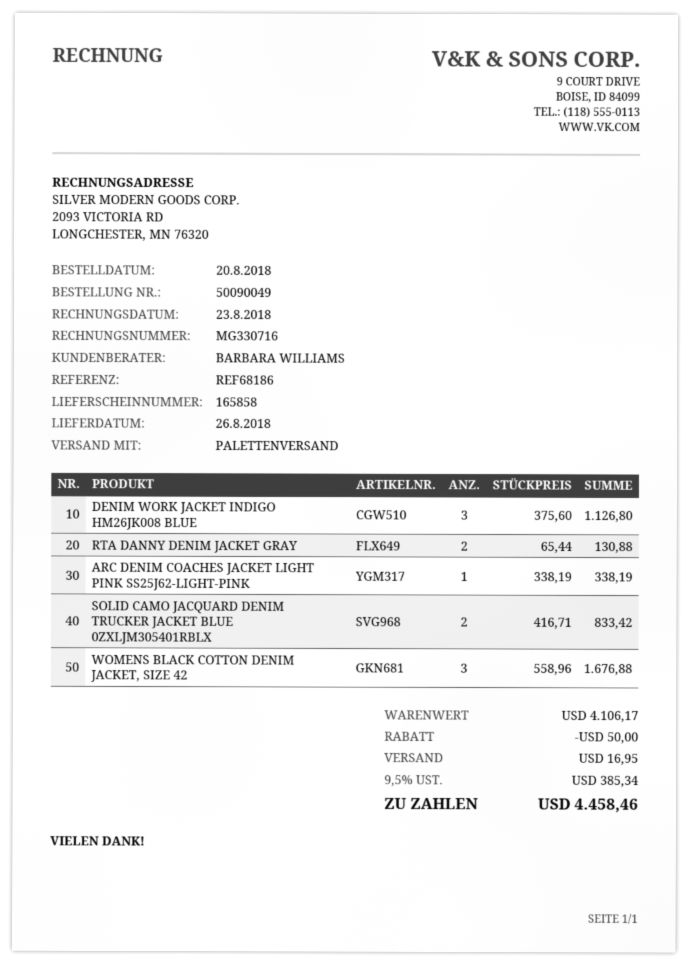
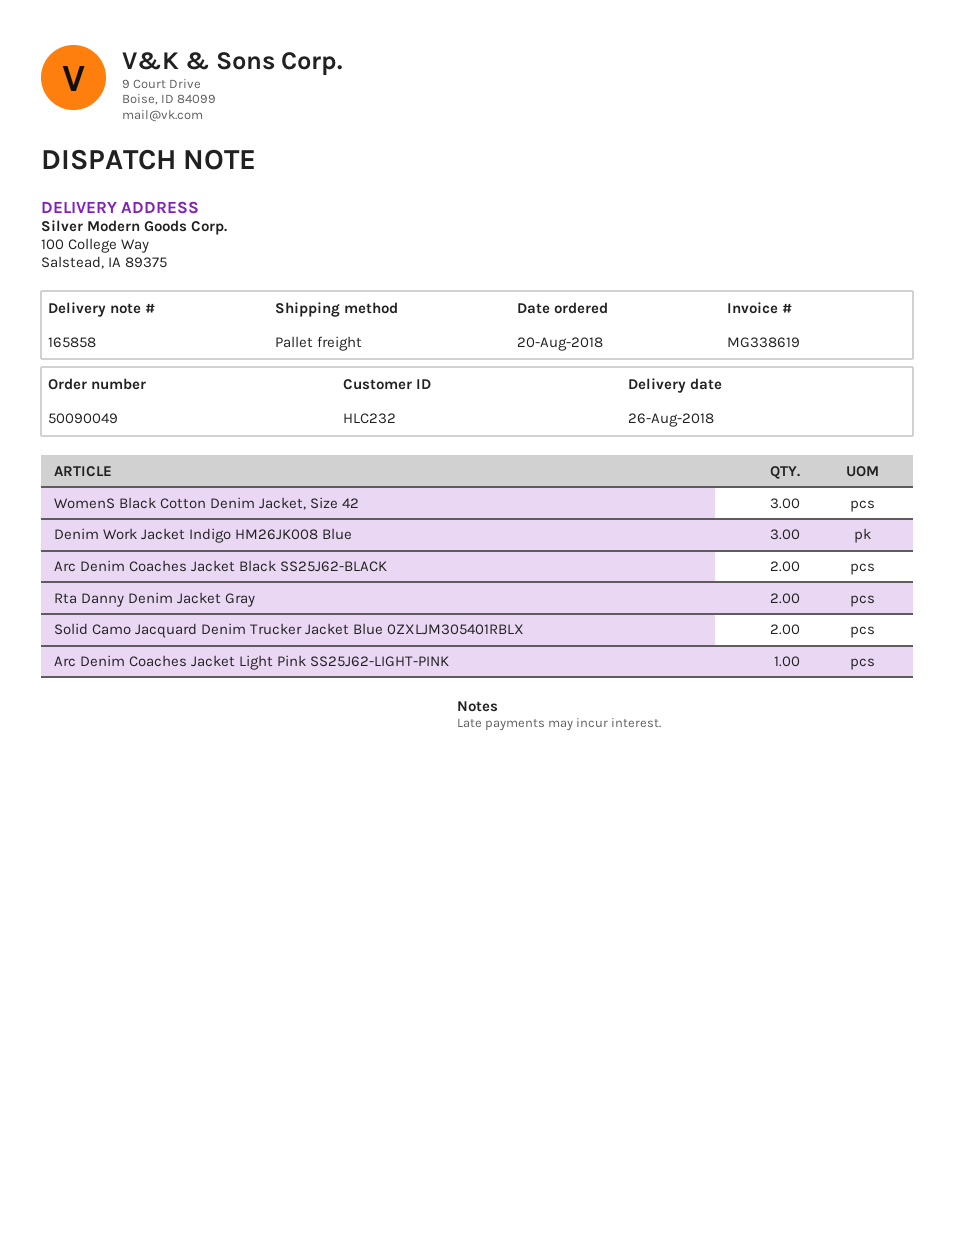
invoice number: MG330716 -> MG338619
Arc Denim Coaches Jacket Black SS25J62-BLACK: none -> 2

